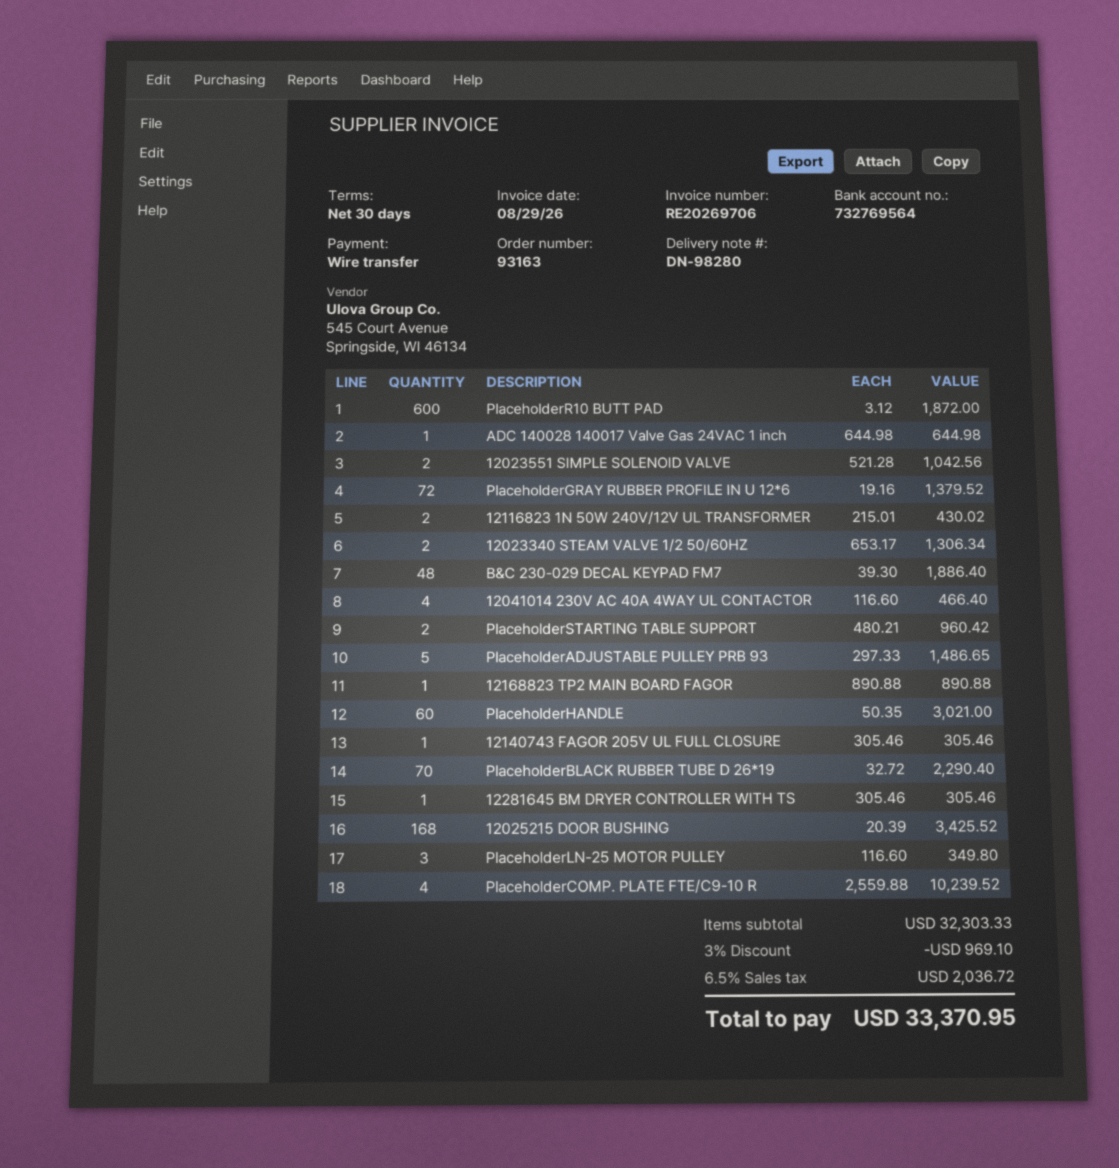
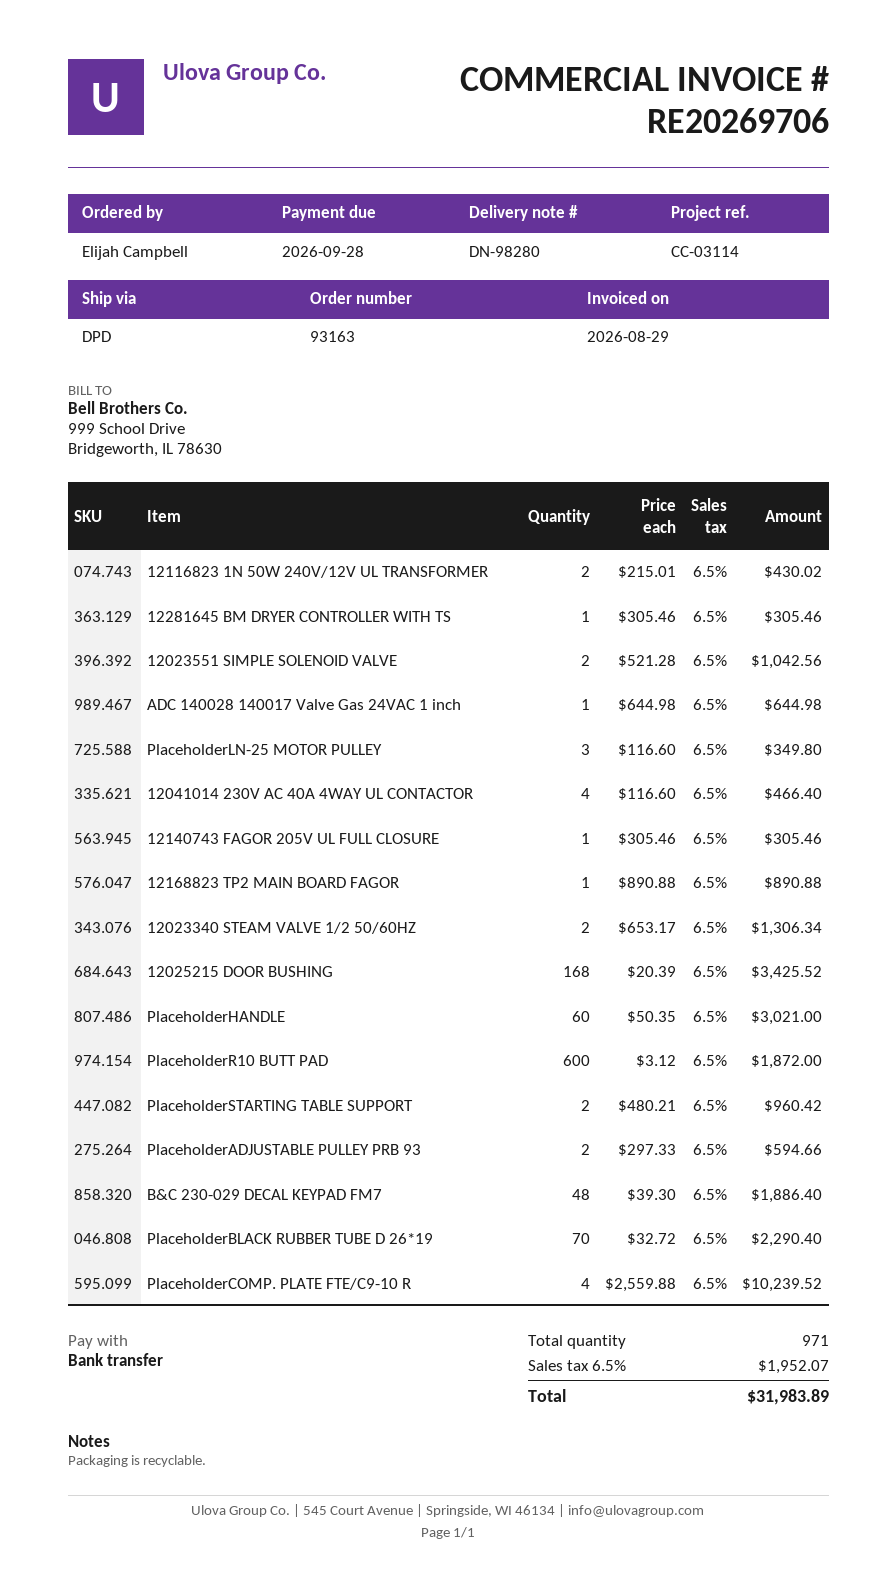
PlaceholderGRAY RUBBER PROFILE IN U 12*6: 72 x 19.16 = 1379.52 -> none
PlaceholderADJUSTABLE PULLEY PRB 93: 5 x 297.33 = 1486.65 -> 2 x 297.33 = 594.66
discount: 3% = 969.10 -> none
tax: 6.5% = 2036.72 -> 6.5% = 1952.07
total: 33370.95 -> 31983.89

